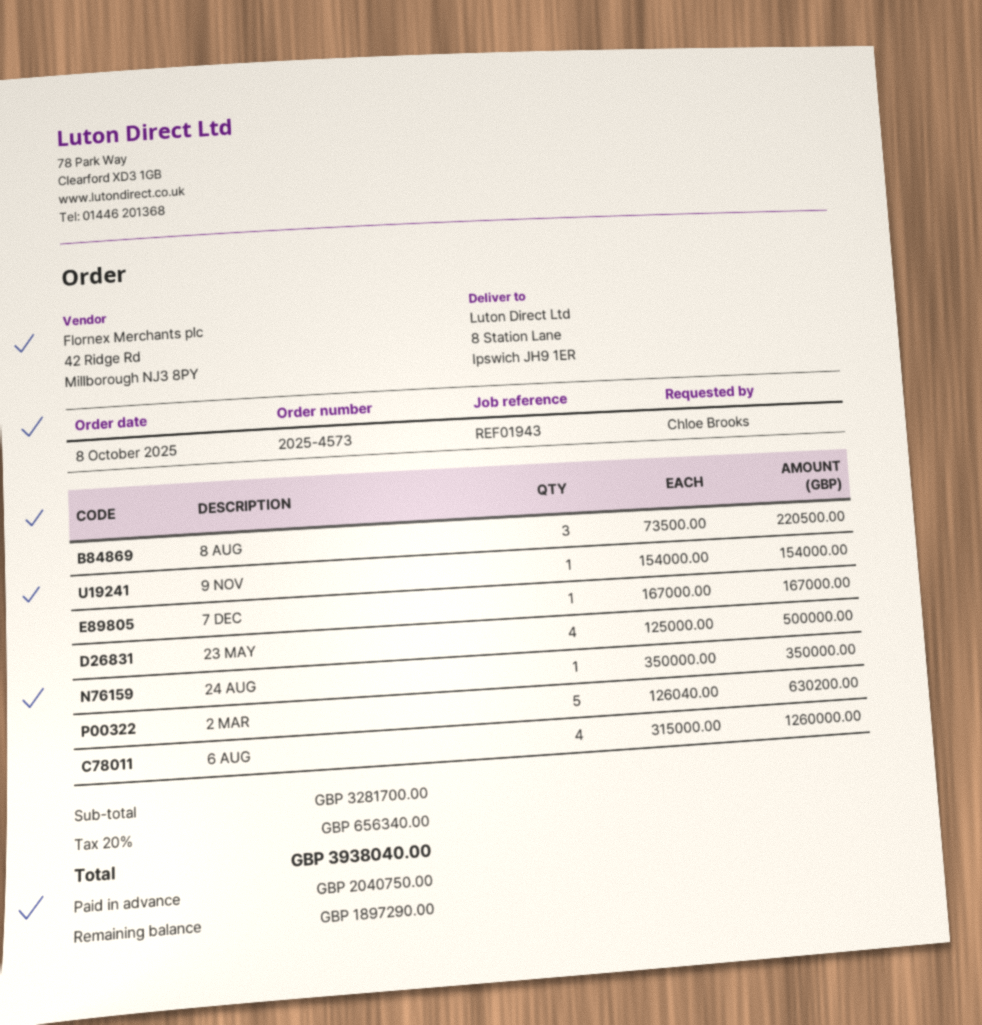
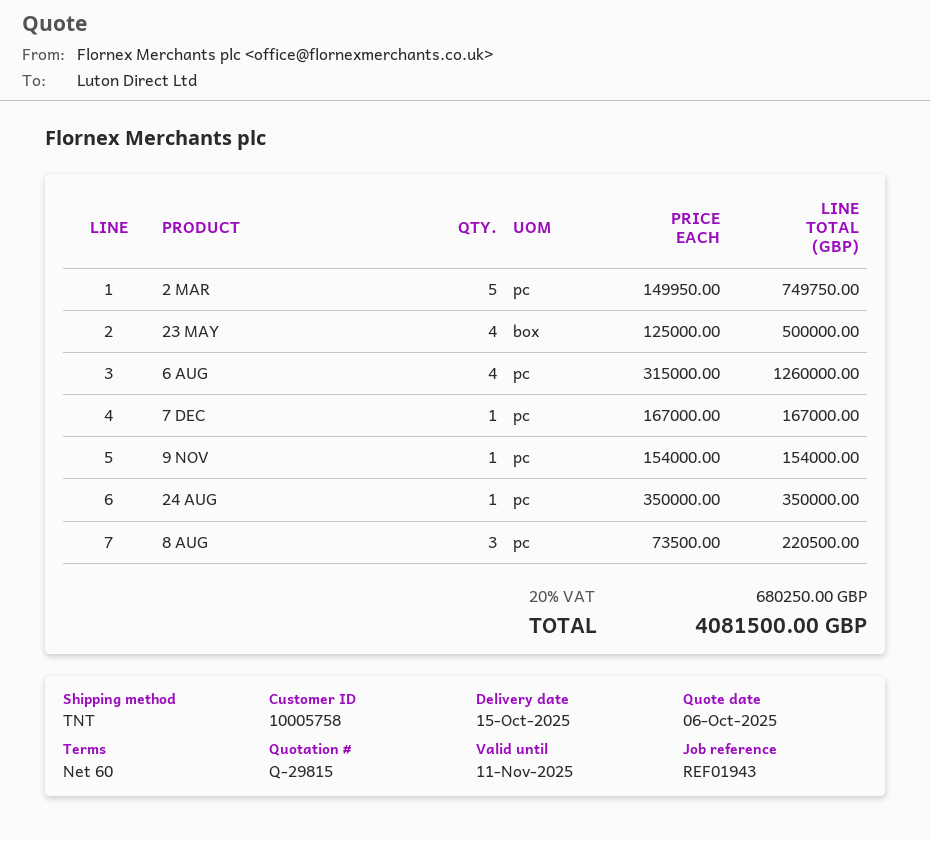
2 MAR: 5 x 126040.00 = 630200.00 -> 5 x 149950.00 = 749750.00
tax: 20% = 656340.00 -> 20% = 680250.00
total: 3938040.00 -> 4081500.00

